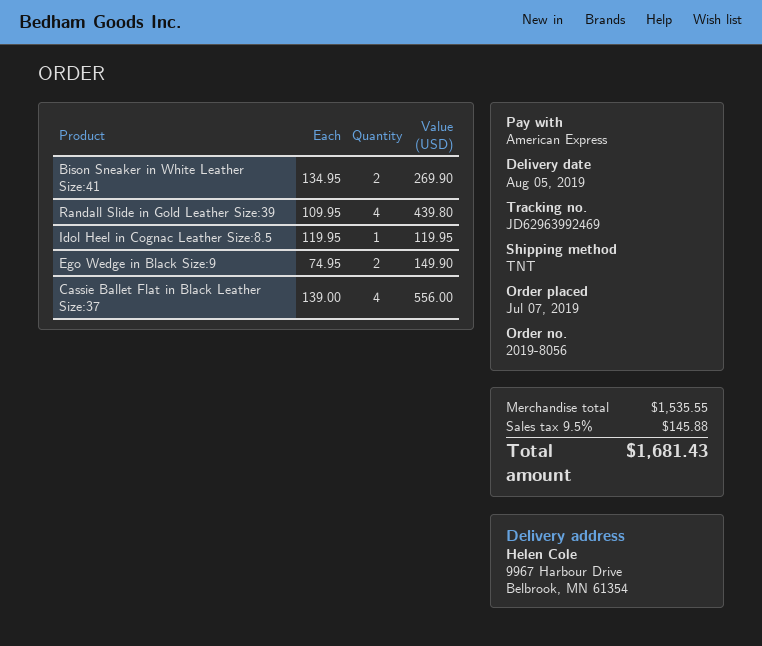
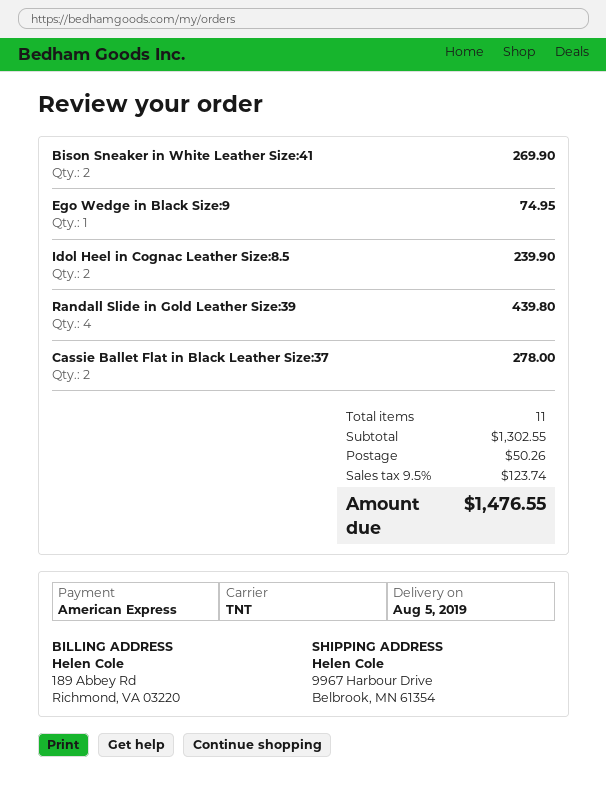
Idol Heel in Cognac Leather Size:8.5: 1 for 119.95 -> 2 for 239.90
Ego Wedge in Black Size:9: 2 for 149.90 -> 1 for 74.95
Cassie Ballet Flat in Black Leather Size:37: 4 for 556.00 -> 2 for 278.00
subtotal: 1535.55 -> 1302.55
shipping: none -> 50.26
tax: 9.5% = 145.88 -> 9.5% = 123.74
total: 1681.43 -> 1476.55

